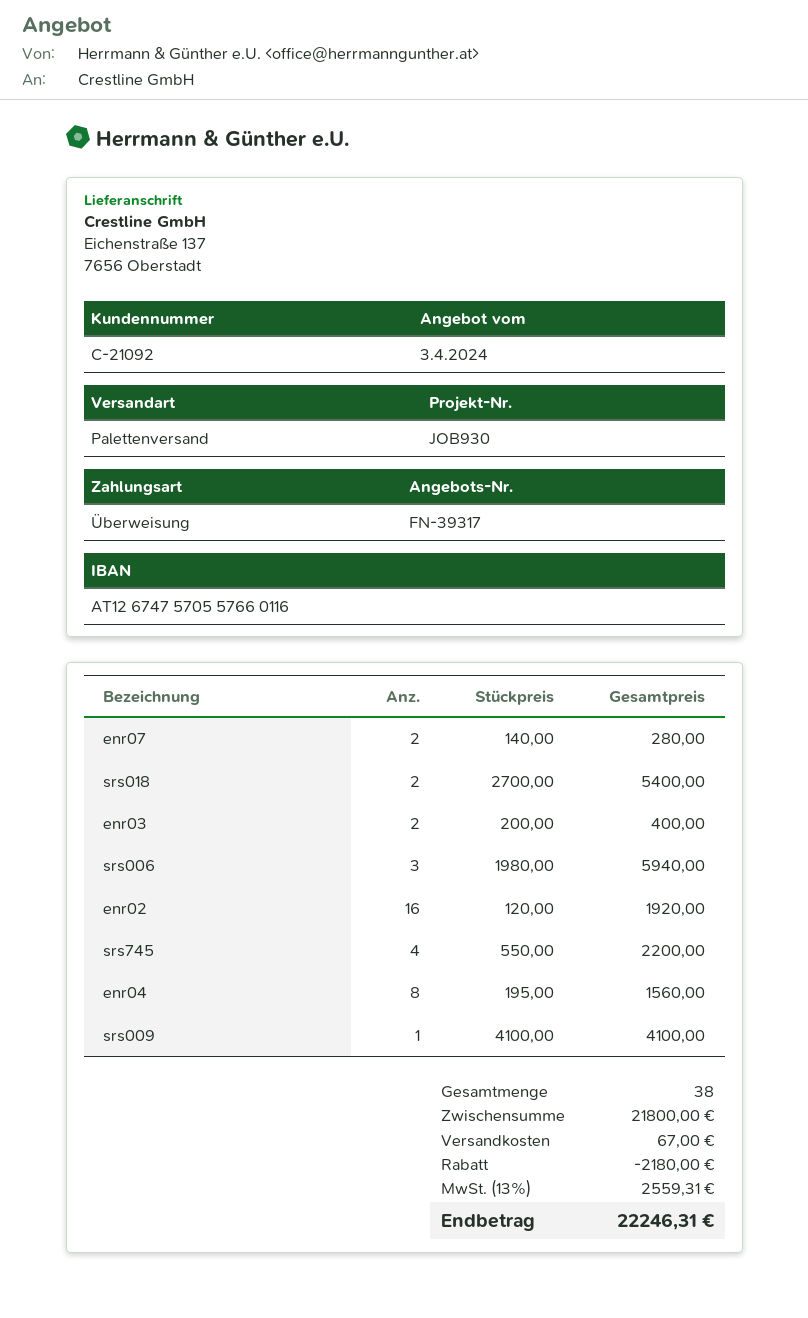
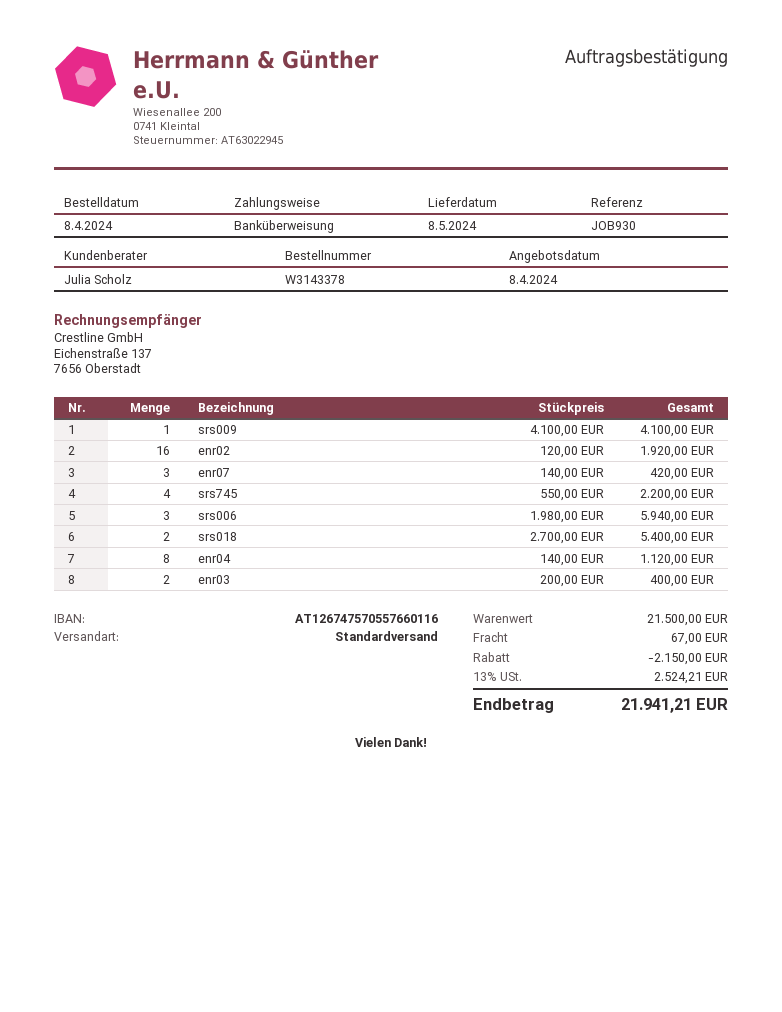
quote date: 2024-04-03 -> 2024-04-08
shipping method: pallet freight -> standard
enr07: 2 x 140.00 = 280.00 -> 3 x 140.00 = 420.00
enr04: 8 x 195.00 = 1560.00 -> 8 x 140.00 = 1120.00
subtotal: 21800.00 -> 21500.00
discount: 2180.00 -> 2150.00
tax: 13% = 2559.31 -> 13% = 2524.21
total: 22246.31 -> 21941.21

